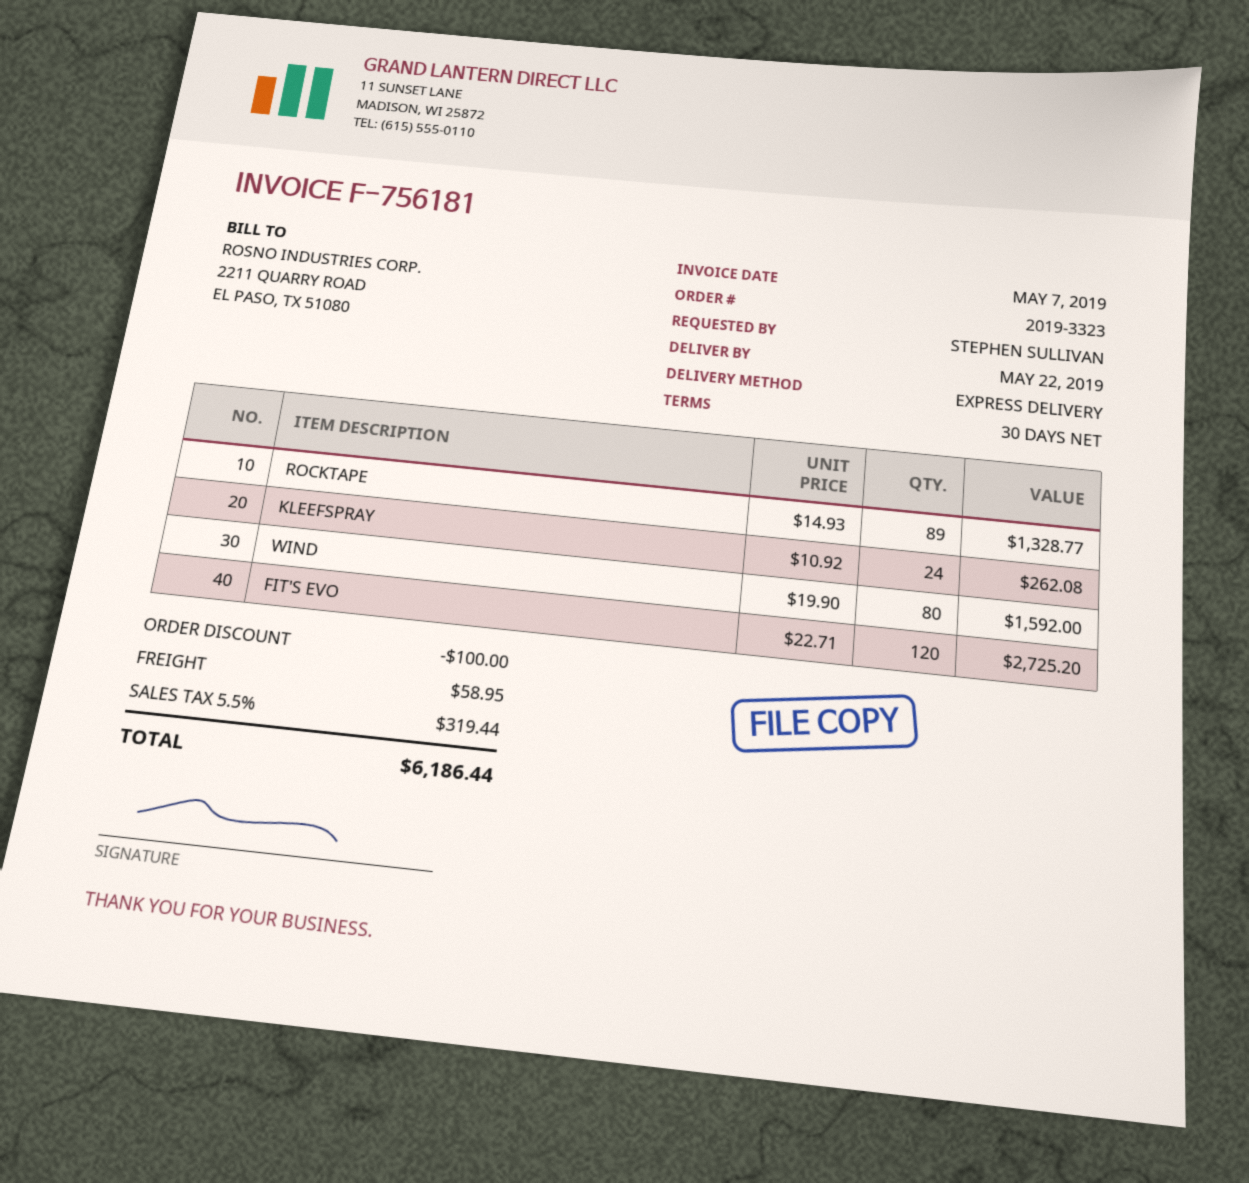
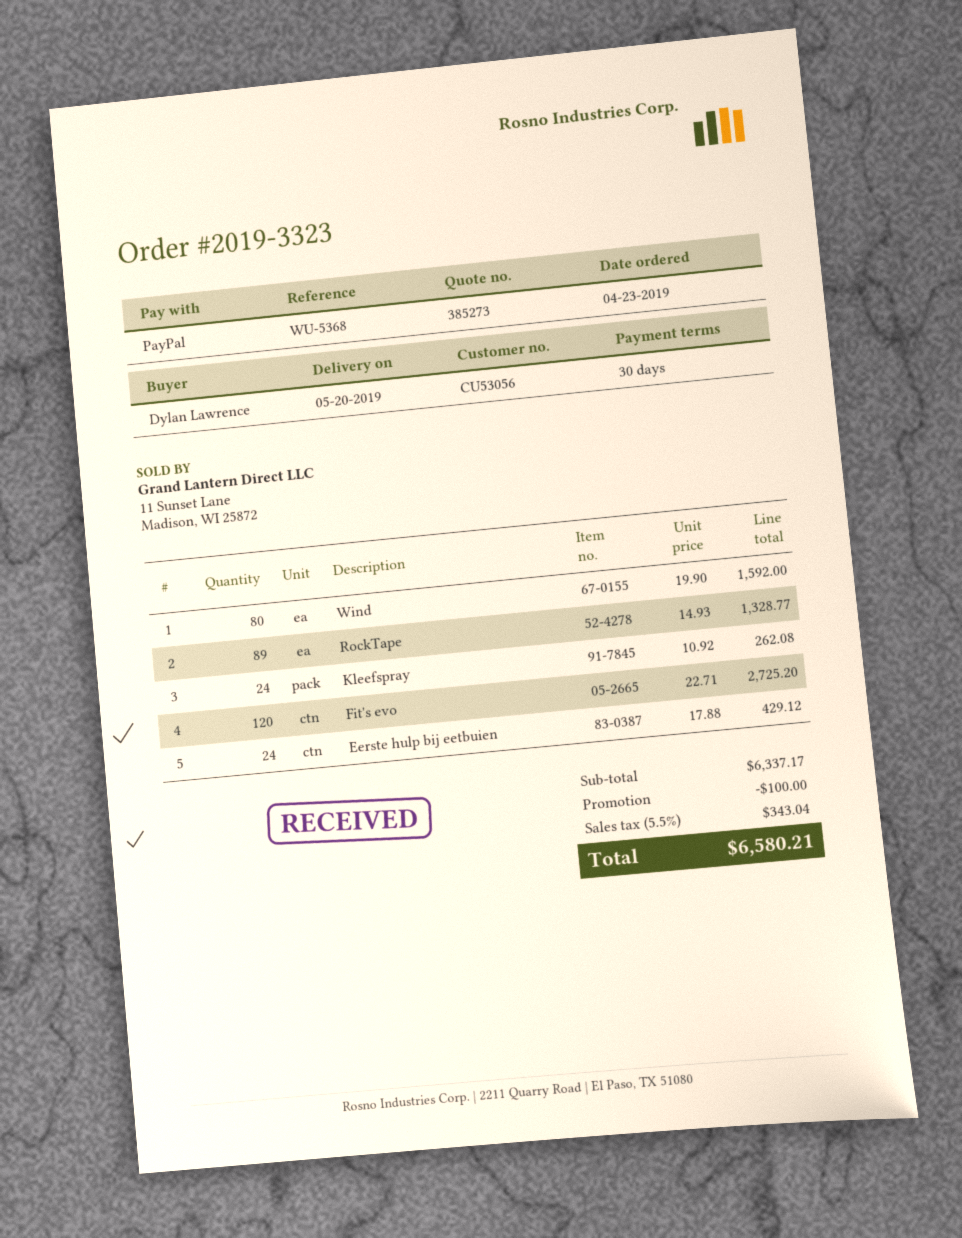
delivery date: 2019-05-22 -> 2019-05-20
ordered by: STEPHEN SULLIVAN -> Dylan Lawrence
Eerste hulp bij eetbuien: none -> 24 x 17.88 = 429.12
shipping: 58.95 -> none
tax: 5.5% = 319.44 -> 5.5% = 343.04
total: 6186.44 -> 6580.21

